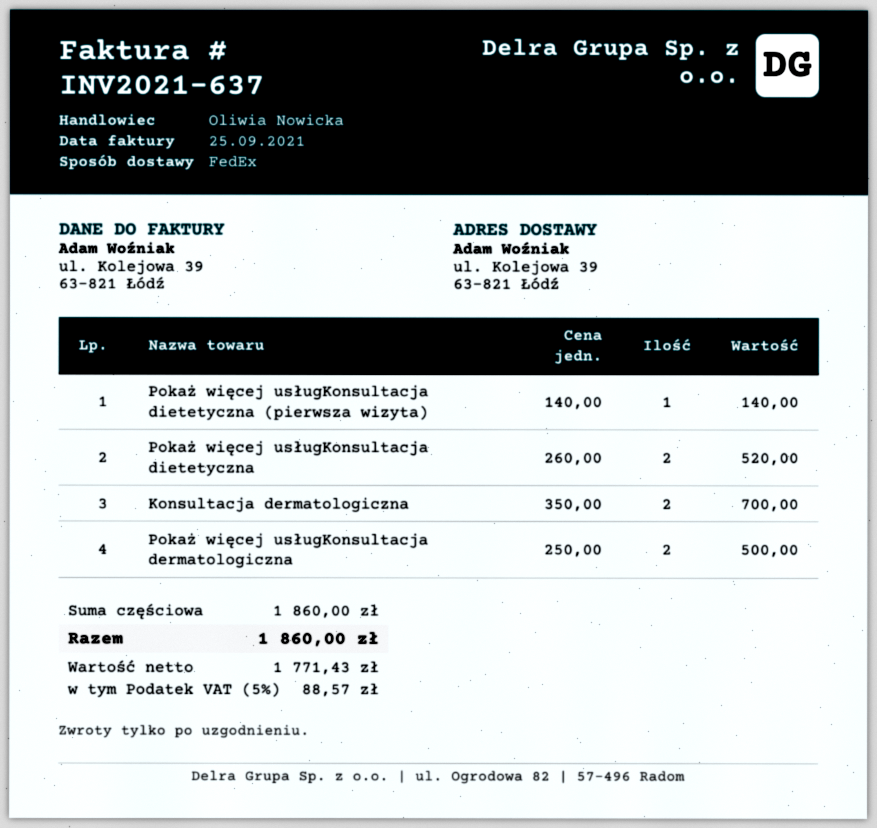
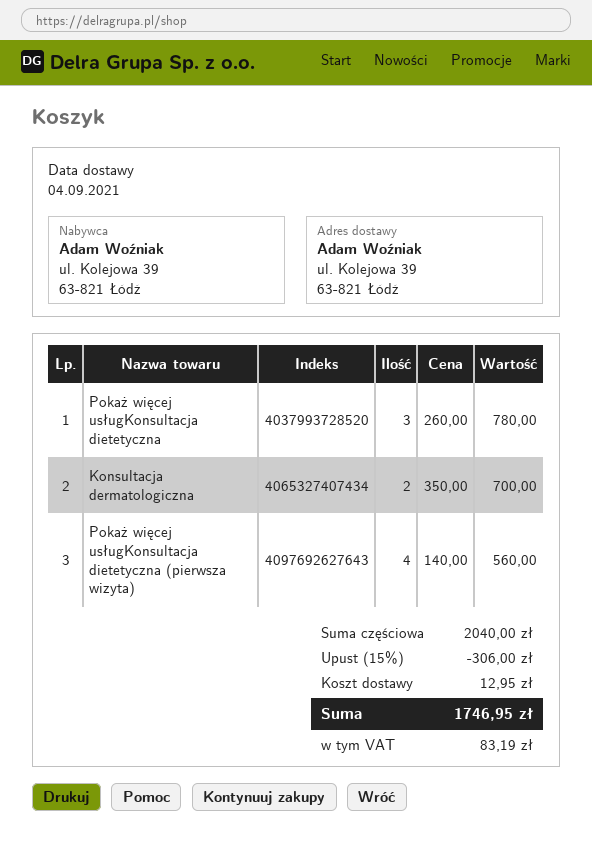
Pokaż więcej usługKonsultacja dietetyczna (pierwsza wizyta): 1 x 140.00 = 140.00 -> 4 x 140.00 = 560.00
Pokaż więcej usługKonsultacja dietetyczna: 2 x 260.00 = 520.00 -> 3 x 260.00 = 780.00
Pokaż więcej usługKonsultacja dermatologiczna: 2 x 250.00 = 500.00 -> none
subtotal: 1860.00 -> 2040.00
discount: none -> 15% = 306.00
shipping: none -> 12.95
tax: 88.57 -> 83.19
total: 1860.00 -> 1746.95

